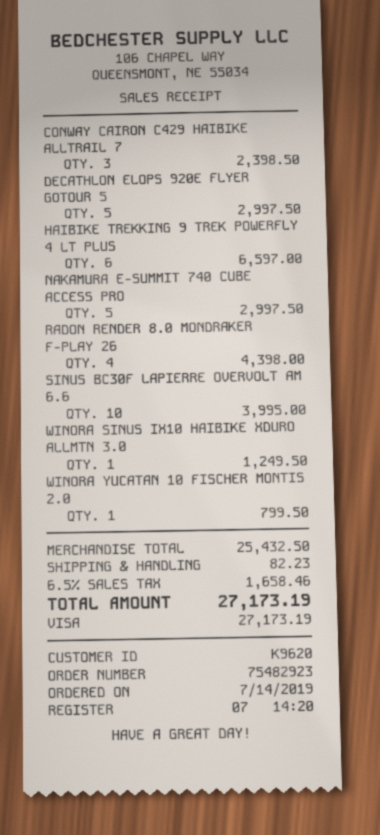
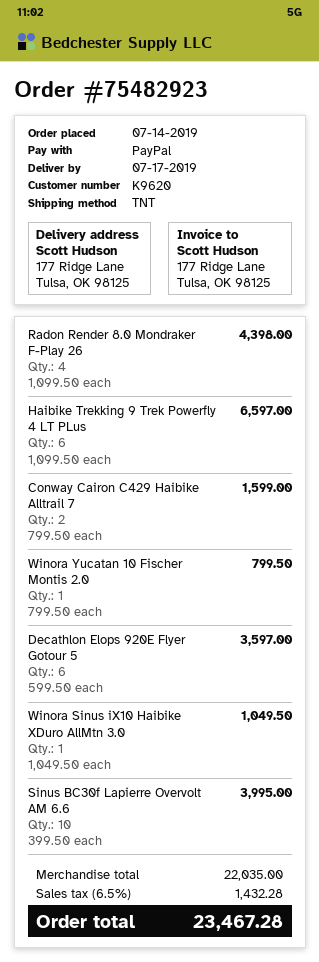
payment method: Visa -> PayPal
CONWAY CAIRON C429 HAIBIKE ALLTRAIL 7: 3 for 2398.50 -> 2 for 1599.00
DECATHLON ELOPS 920E FLYER GOTOUR 5: 5 for 2997.50 -> 6 for 3597.00
NAKAMURA E-SUMMIT 740 CUBE ACCESS PRO: 5 for 2997.50 -> none
WINORA SINUS IX10 HAIBIKE XDURO ALLMTN 3.0: 1 for 1249.50 -> 1 for 1049.50
subtotal: 25432.50 -> 22035.00
shipping: 82.23 -> none
tax: 6.5% = 1658.46 -> 6.5% = 1432.28
total: 27173.19 -> 23467.28

